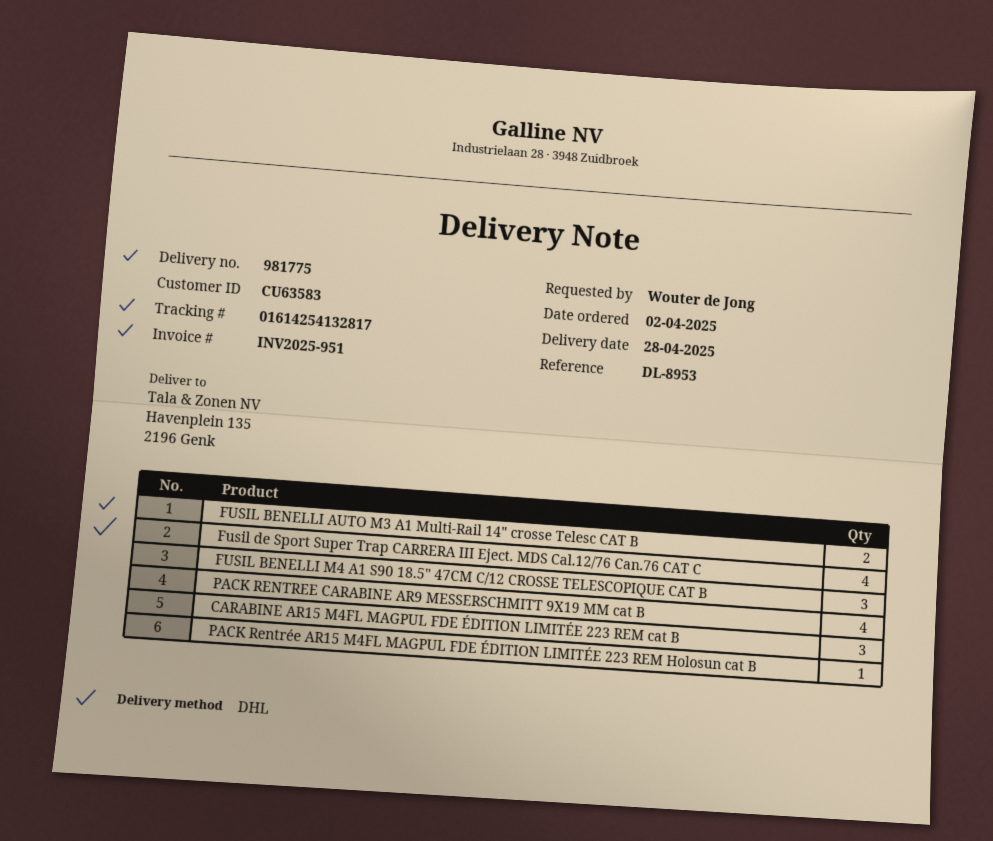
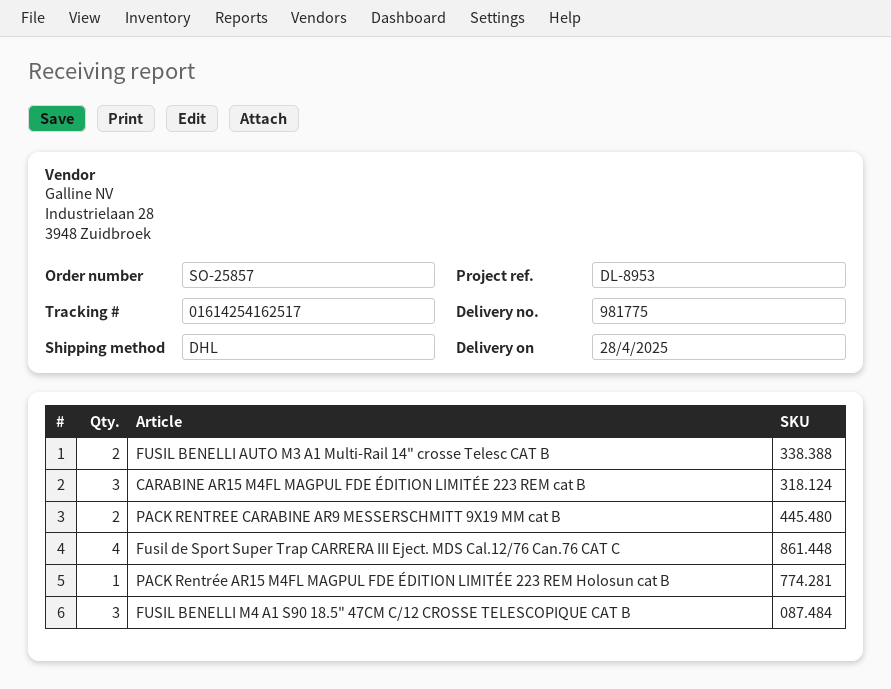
tracking number: 01614254132817 -> 01614254162517
PACK RENTREE CARABINE AR9 MESSERSCHMITT 9X19 MM cat B: 4 -> 2

